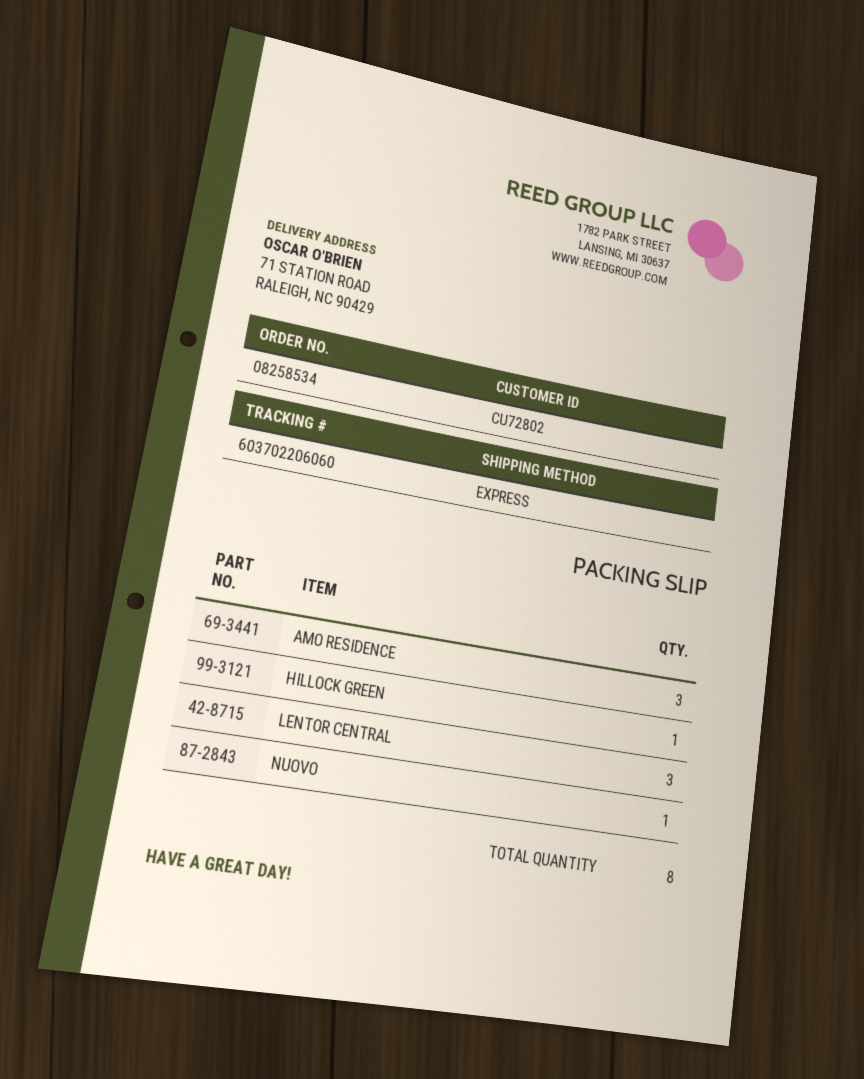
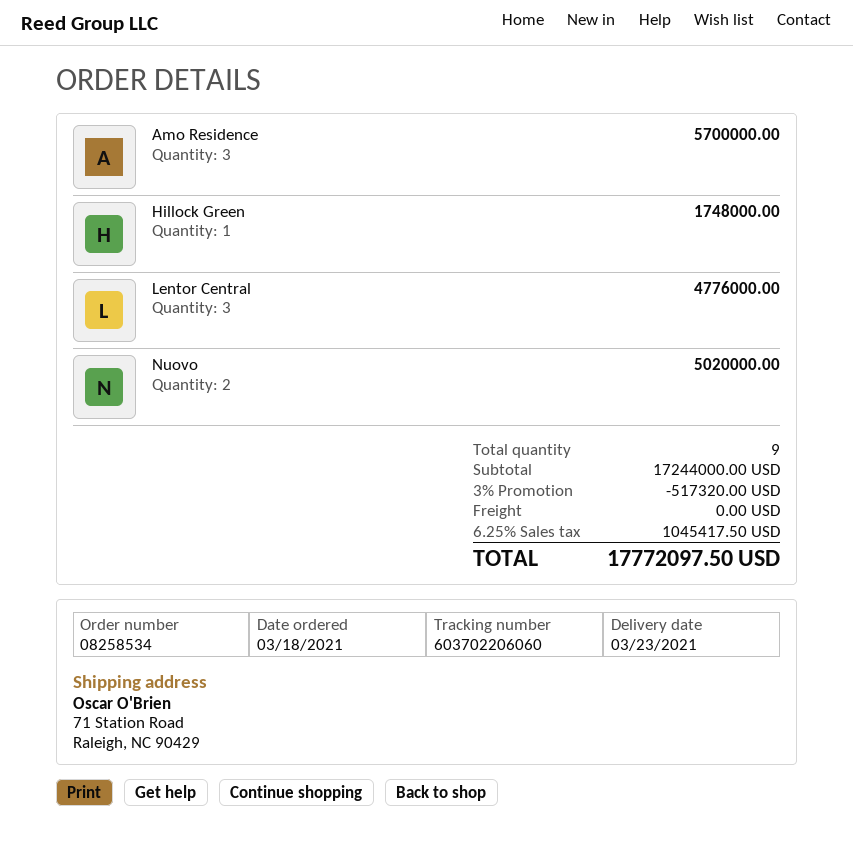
NUOVO: 1 -> 2
total quantity: 8 -> 9

